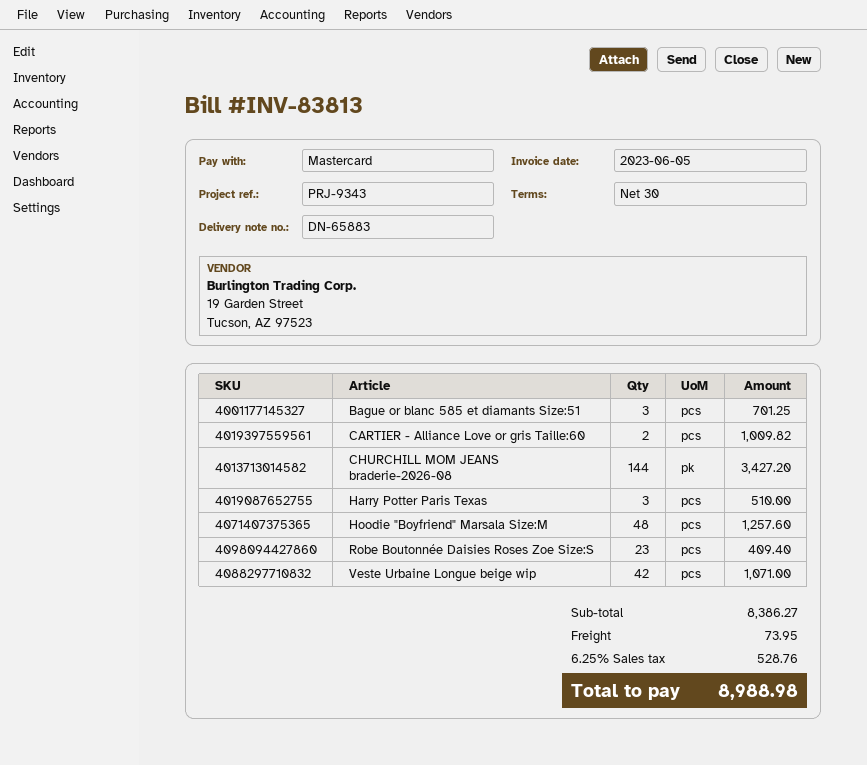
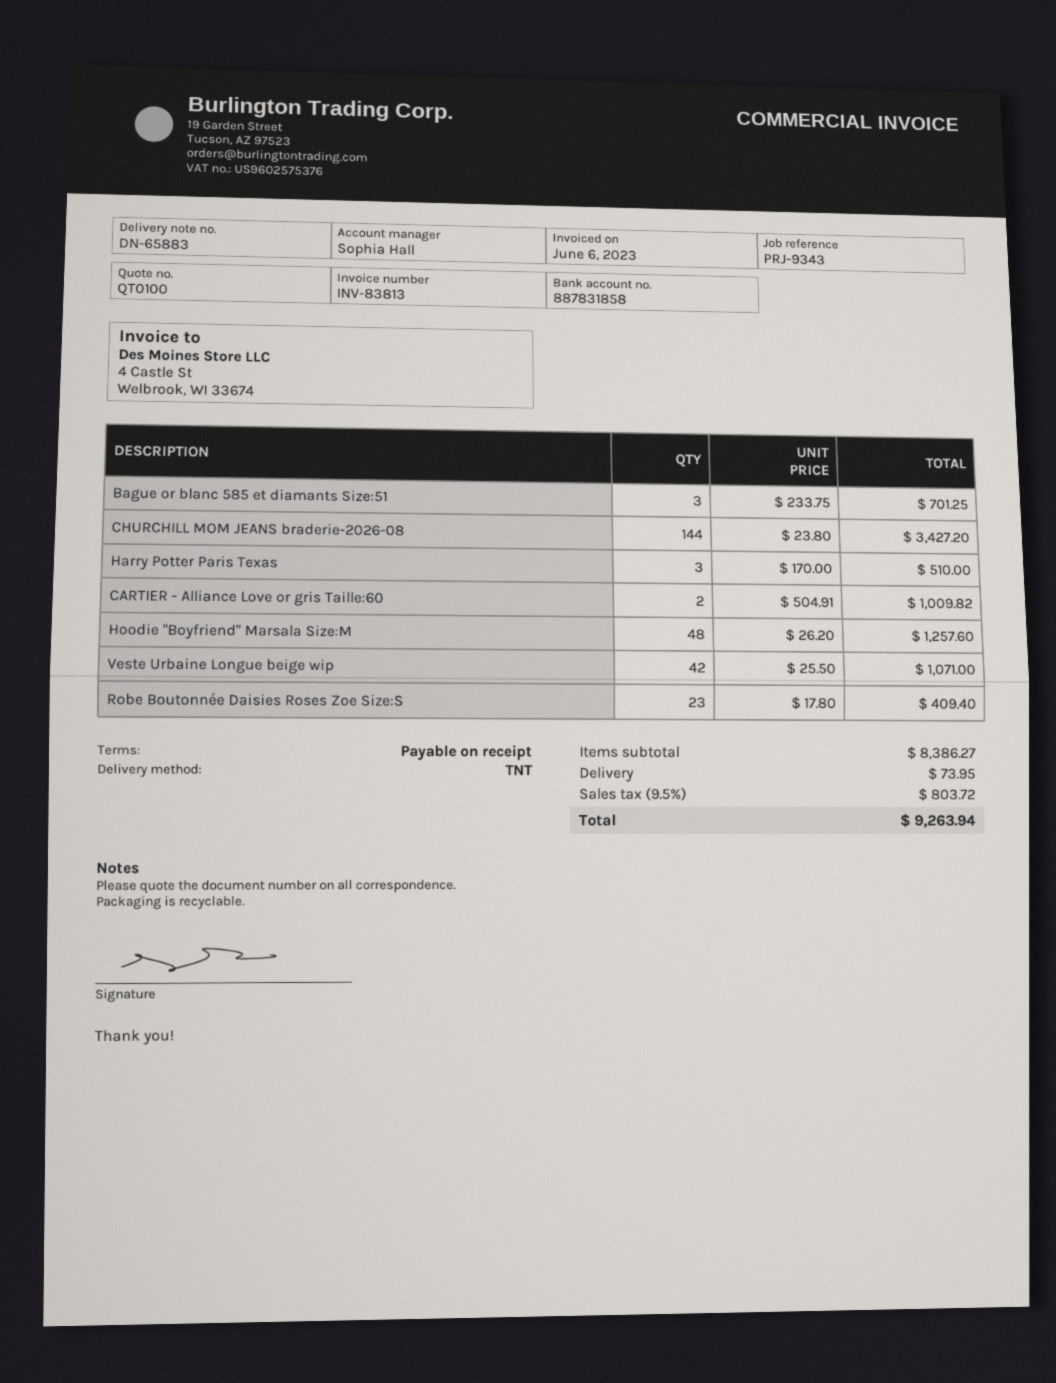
invoice date: 2023-06-05 -> 2023-06-06
payment terms: 30 days -> on receipt
tax: 6.25% = 528.76 -> 9.5% = 803.72
total: 8988.98 -> 9263.94

